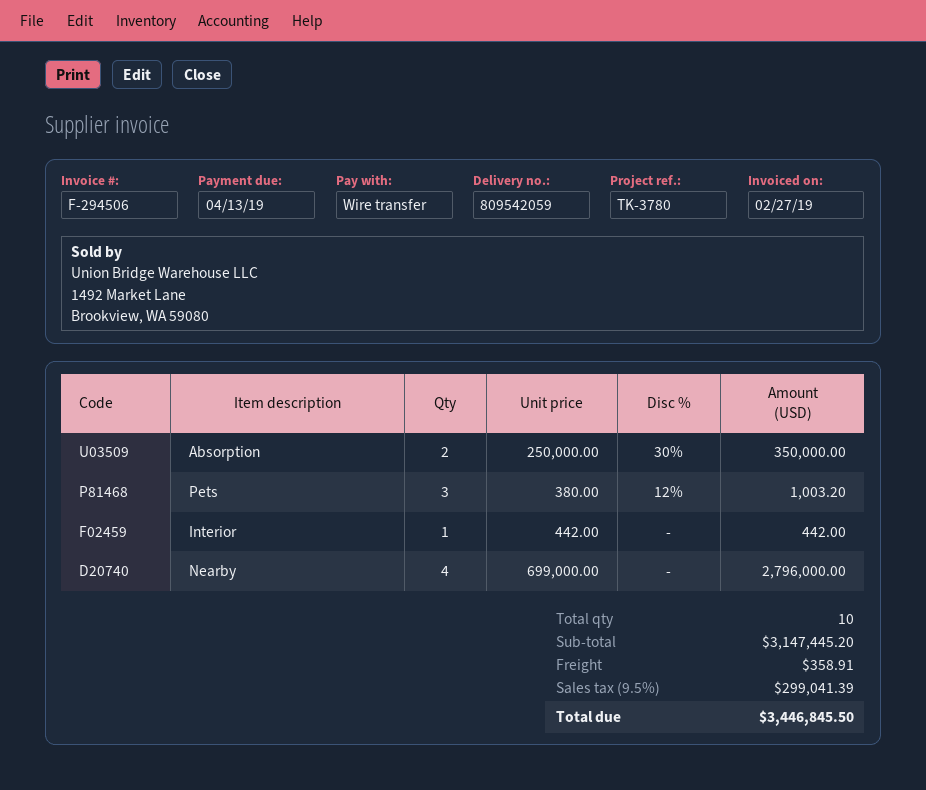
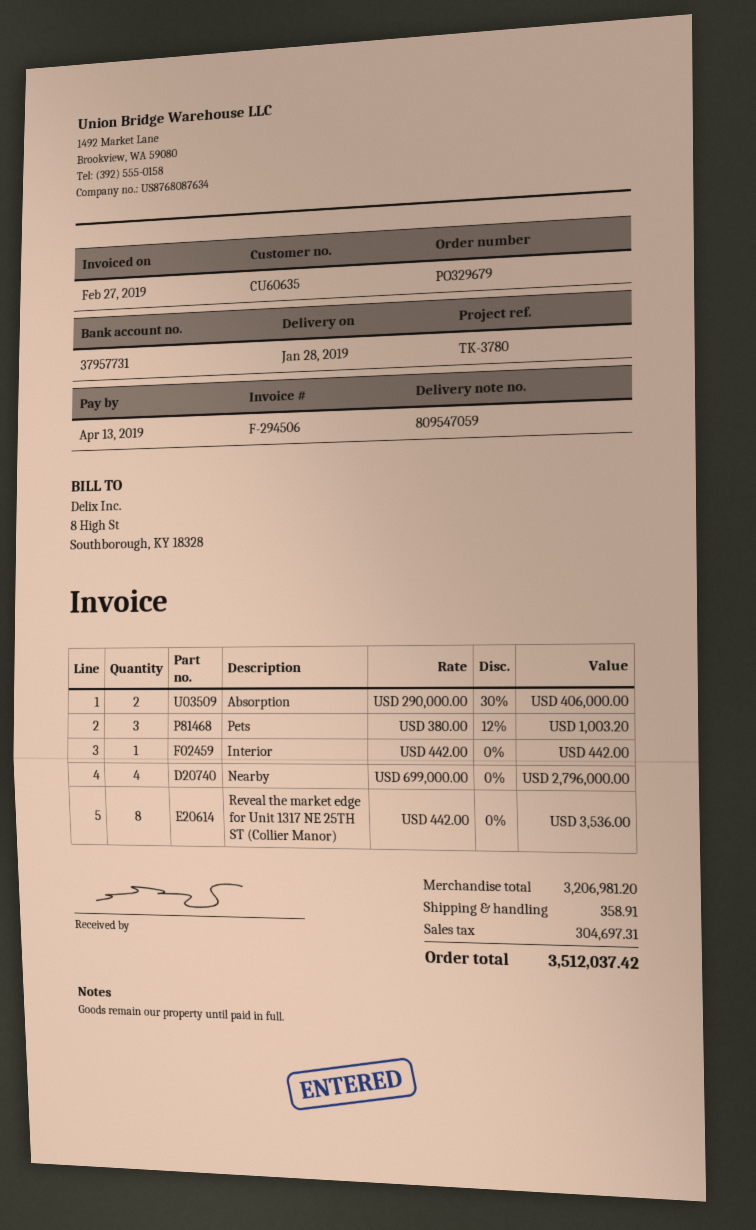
delivery note number: 809542059 -> 809547059
Absorption: 2 x 250000.00 - 30% = 350000.00 -> 2 x 290000.00 - 30% = 406000.00
Reveal the market edge for Unit 1317 NE 25TH ST (Collier Manor): none -> 8 x 442.00 = 3536.00
subtotal: 3147445.20 -> 3206981.20
tax: 299041.39 -> 304697.31
total: 3446845.50 -> 3512037.42

